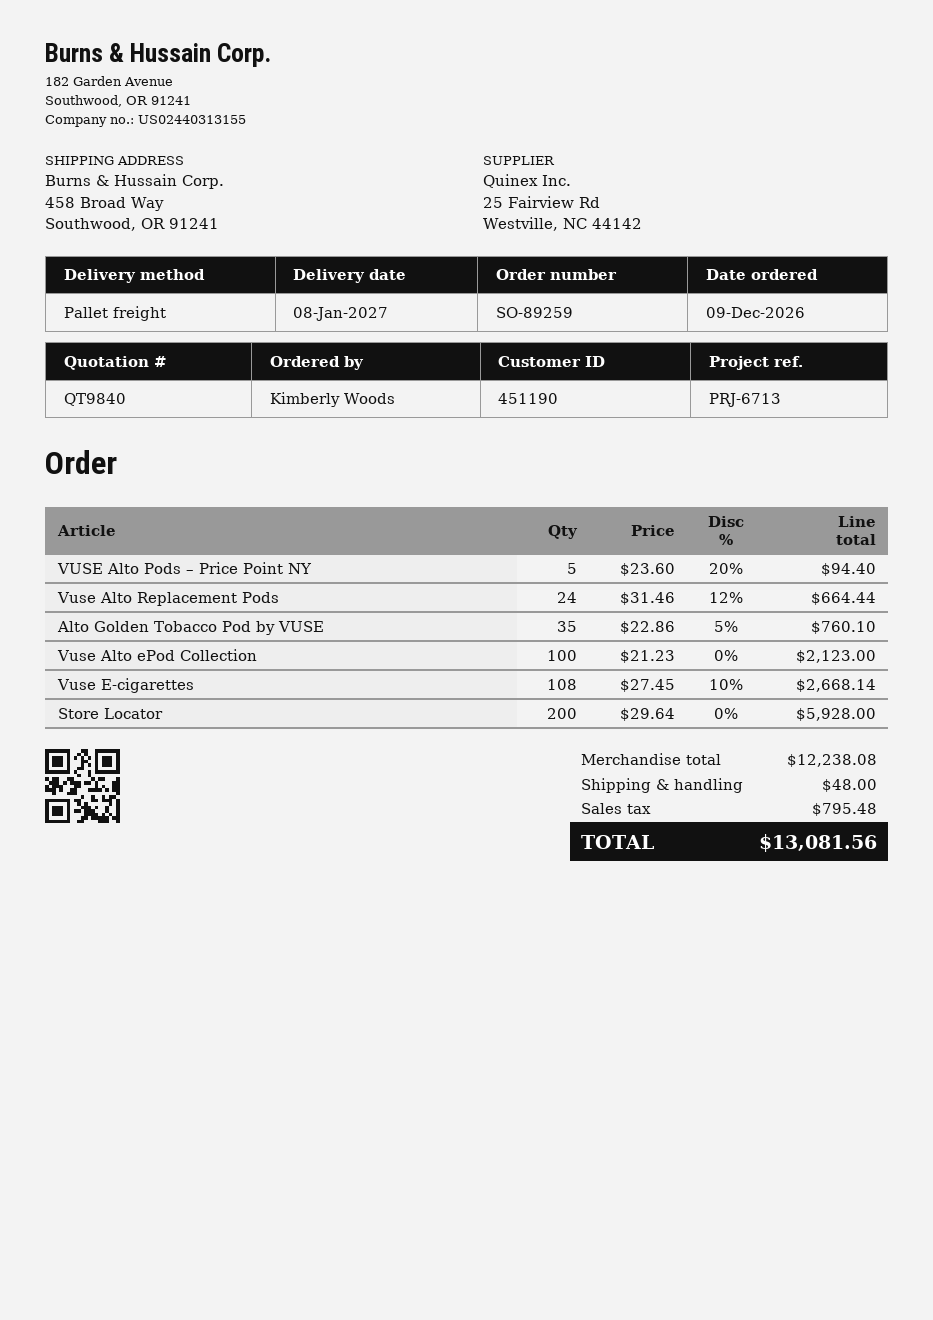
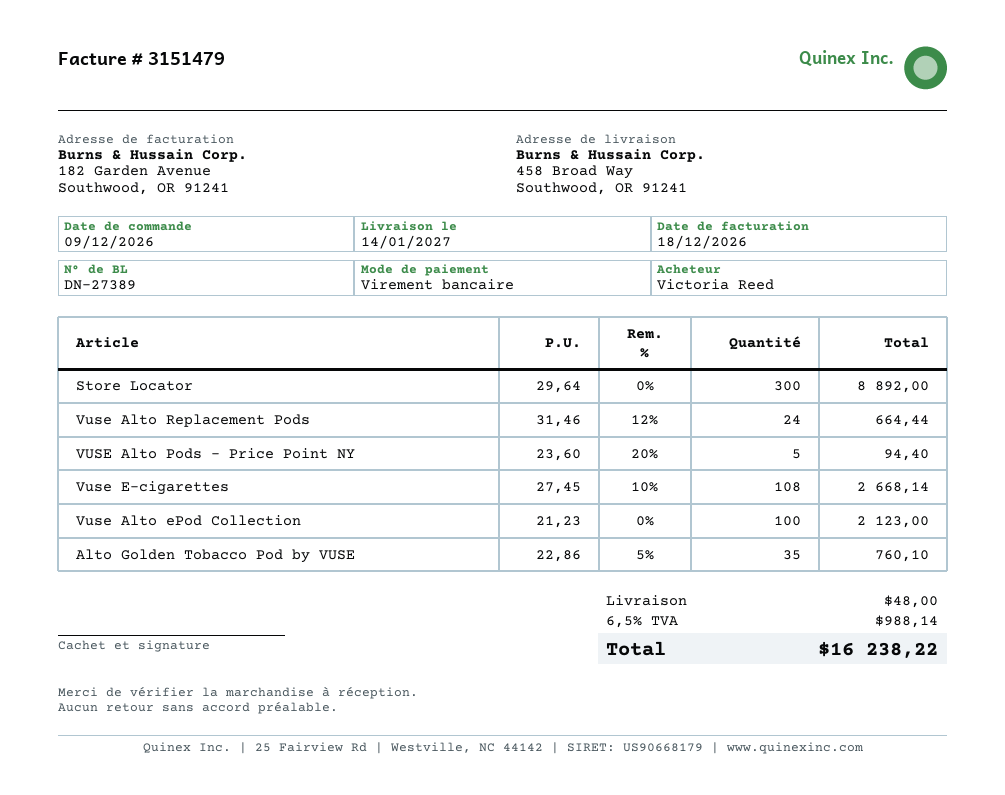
delivery date: 2027-01-08 -> 2027-01-14
ordered by: Kimberly Woods -> Victoria Reed
Store Locator: 200 x 29.64 = 5928.00 -> 300 x 29.64 = 8892.00
tax: 795.48 -> 988.14
total: 13081.56 -> 16238.22

